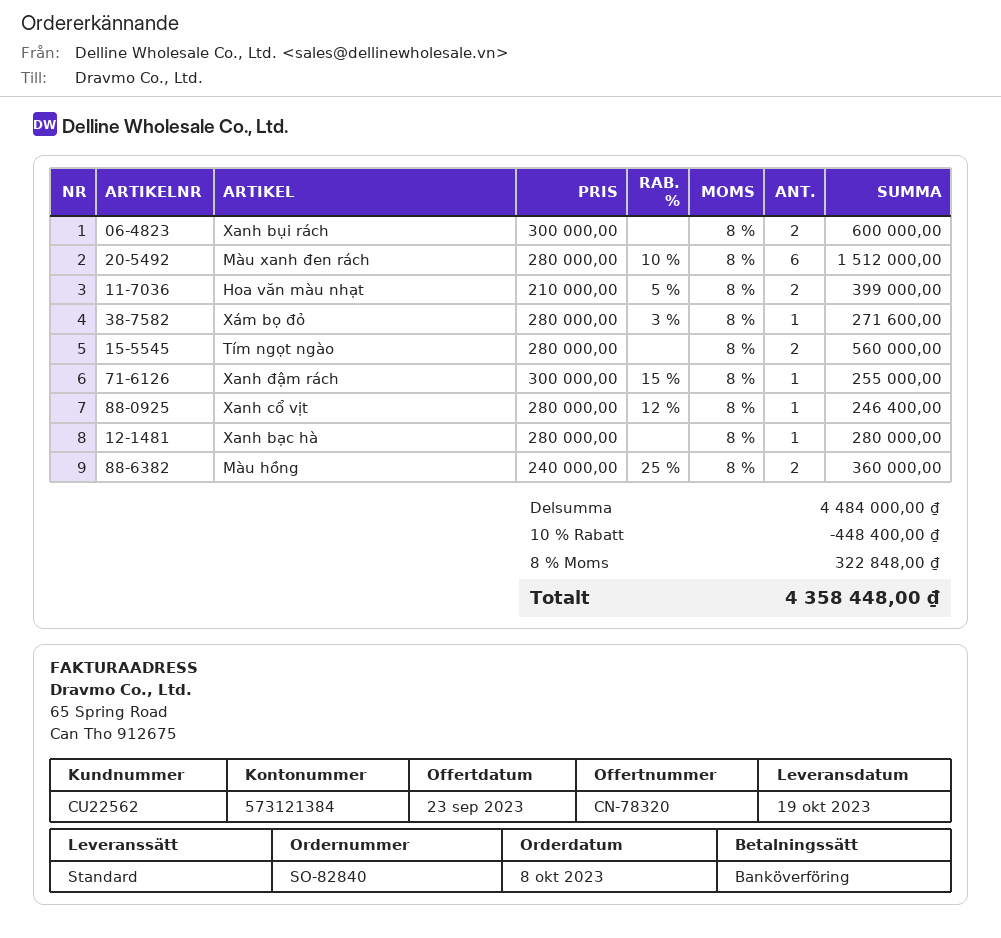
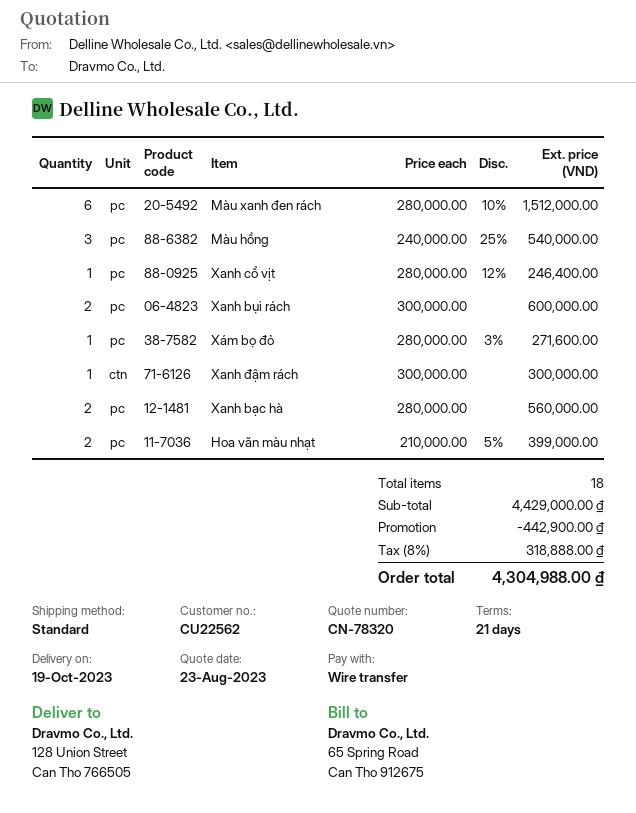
quote date: 2023-09-23 -> 2023-08-23
Tím ngọt ngào: 2 x 280000.00 = 560000.00 -> none
Xanh đậm rách: 1 x 300000.00 - 15% = 255000.00 -> 1 x 300000.00 = 300000.00
Xanh bạc hà: 1 x 280000.00 = 280000.00 -> 2 x 280000.00 = 560000.00
Màu hồng: 2 x 240000.00 - 25% = 360000.00 -> 3 x 240000.00 - 25% = 540000.00
subtotal: 4484000.00 -> 4429000.00
discount: 448400.00 -> 442900.00
tax: 8% = 322848.00 -> 8% = 318888.00
total: 4358448.00 -> 4304988.00

